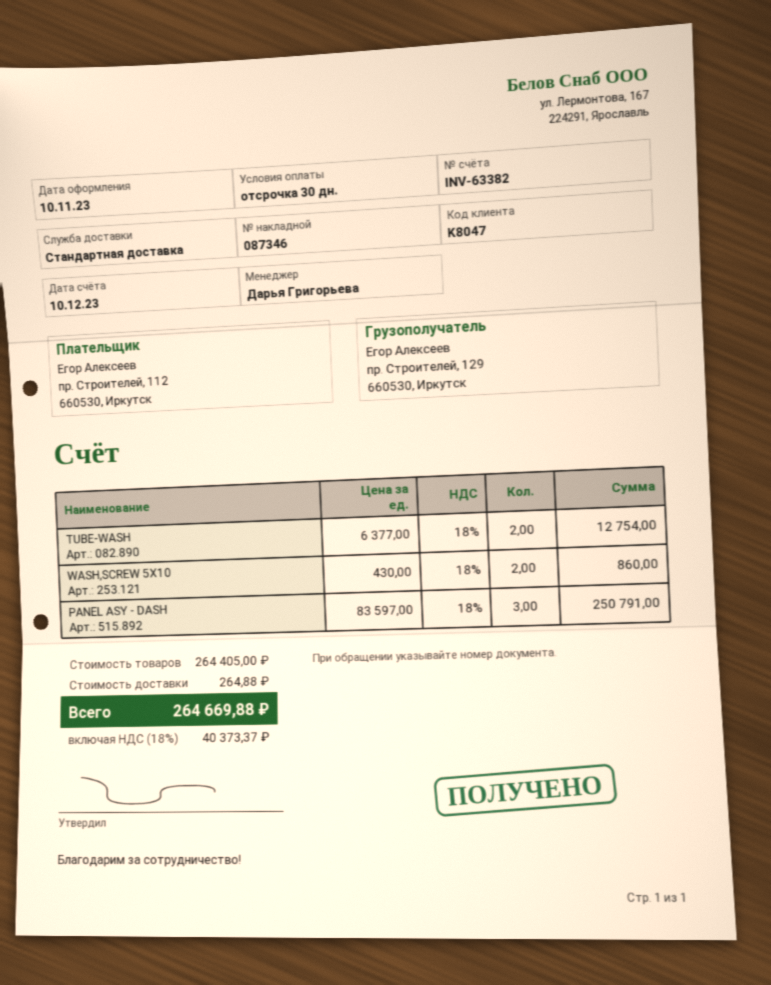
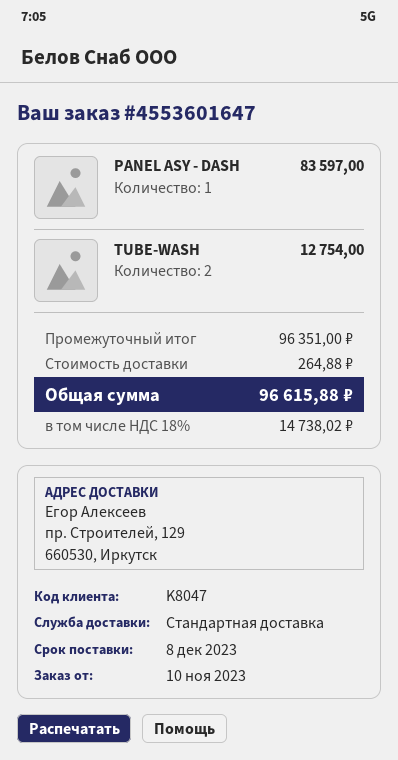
WASH,SCREW 5X10: 2 for 860.00 -> none
PANEL ASY - DASH: 3 for 250791.00 -> 1 for 83597.00
subtotal: 264405.00 -> 96351.00
tax: 18% = 40373.37 -> 18% = 14738.02
total: 264669.88 -> 96615.88

